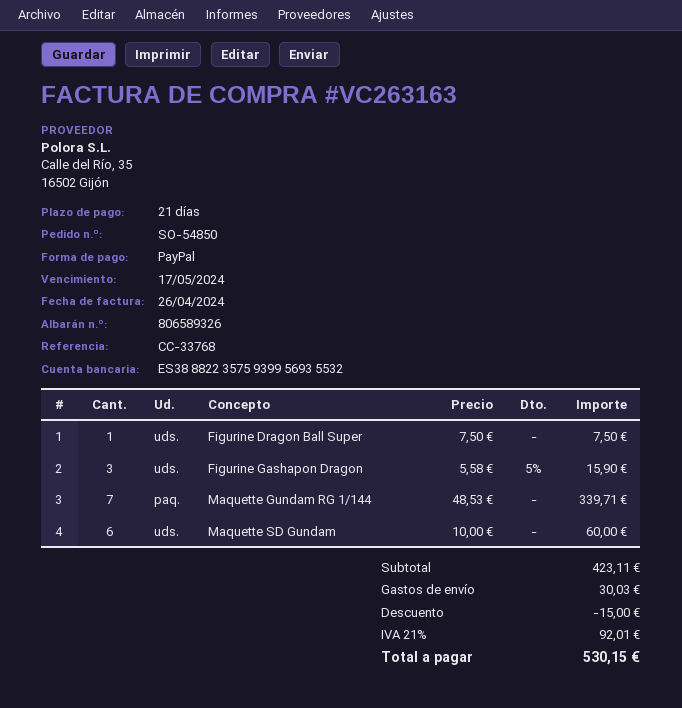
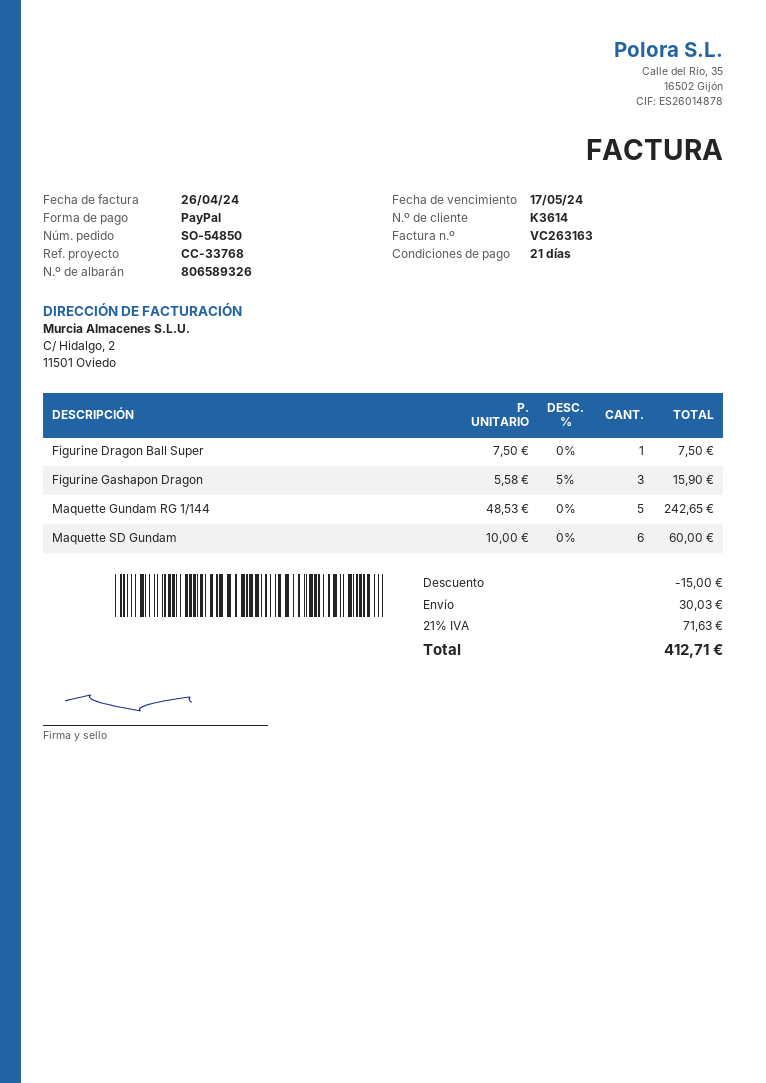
Maquette Gundam RG 1/144: 7 x 48.53 = 339.71 -> 5 x 48.53 = 242.65
tax: 21% = 92.01 -> 21% = 71.63
total: 530.15 -> 412.71

